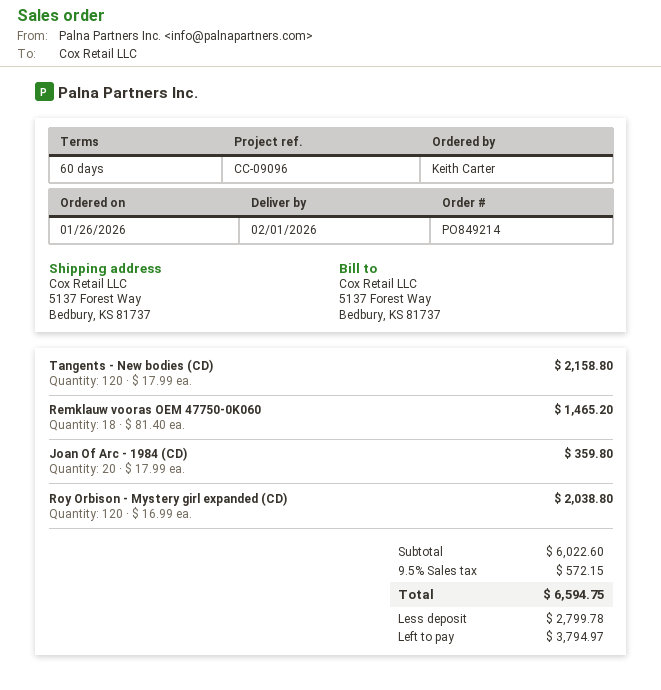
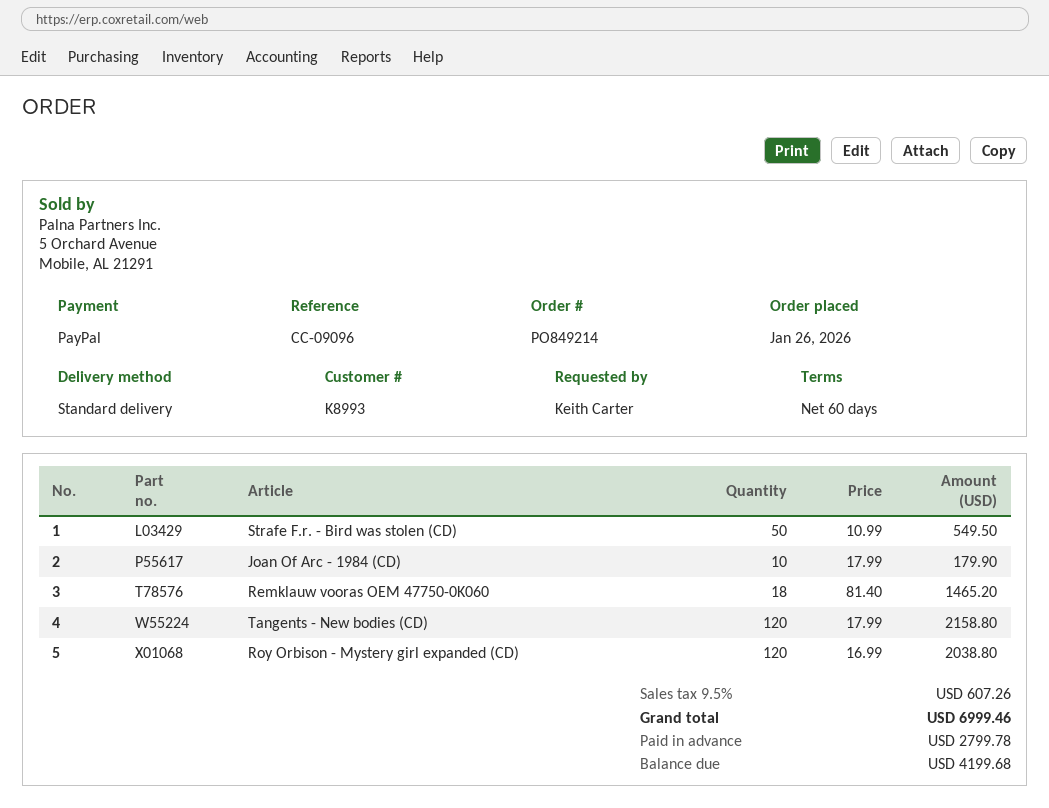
Joan Of Arc - 1984 (CD): 20 x 17.99 = 359.80 -> 10 x 17.99 = 179.90
Strafe F.r. - Bird was stolen (CD): none -> 50 x 10.99 = 549.50
tax: 9.5% = 572.15 -> 9.5% = 607.26
total: 6594.75 -> 6999.46
balance: 3794.97 -> 4199.68

